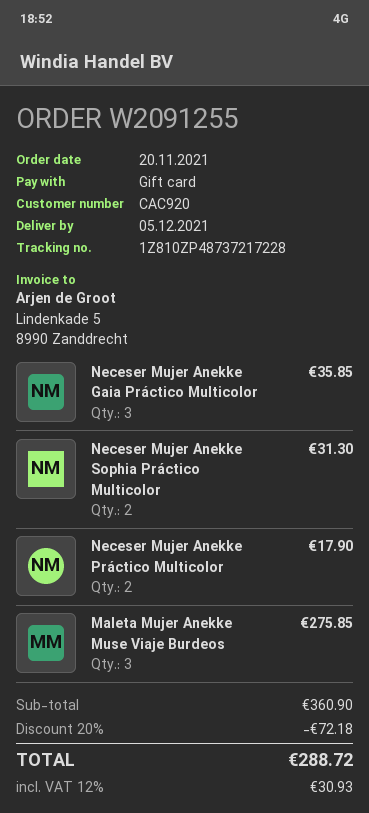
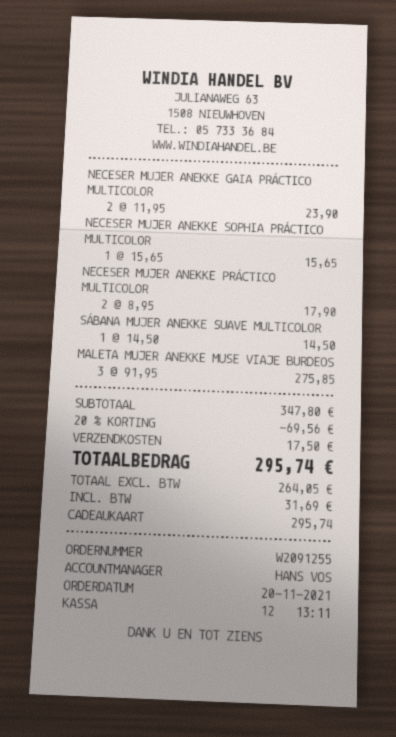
Neceser Mujer Anekke Gaia Práctico Multicolor: 3 for 35.85 -> 2 for 23.90
Neceser Mujer Anekke Sophia Práctico Multicolor: 2 for 31.30 -> 1 for 15.65
SÁBANA MUJER ANEKKE SUAVE MULTICOLOR: none -> 1 for 14.50
subtotal: 360.90 -> 347.80
discount: 20% = 72.18 -> 20% = 69.56
shipping: none -> 17.50
tax: 30.93 -> 31.69
total: 288.72 -> 295.74

